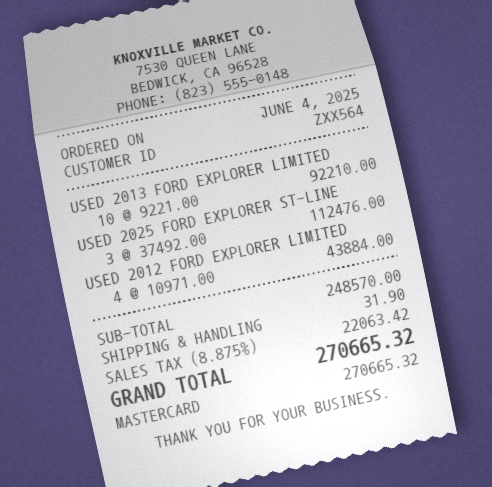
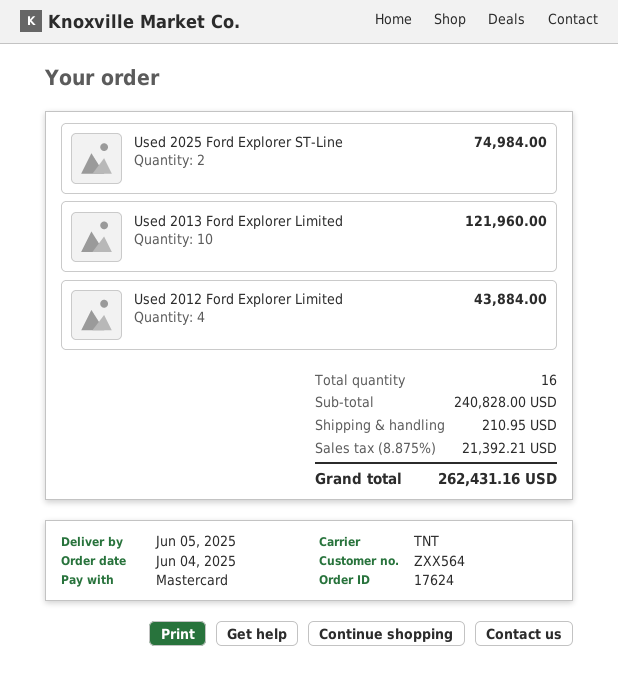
USED 2013 FORD EXPLORER LIMITED: 10 for 92210.00 -> 10 for 121960.00
USED 2025 FORD EXPLORER ST-LINE: 3 for 112476.00 -> 2 for 74984.00
subtotal: 248570.00 -> 240828.00
shipping: 31.90 -> 210.95
tax: 8.875% = 22063.42 -> 8.875% = 21392.21
total: 270665.32 -> 262431.16

